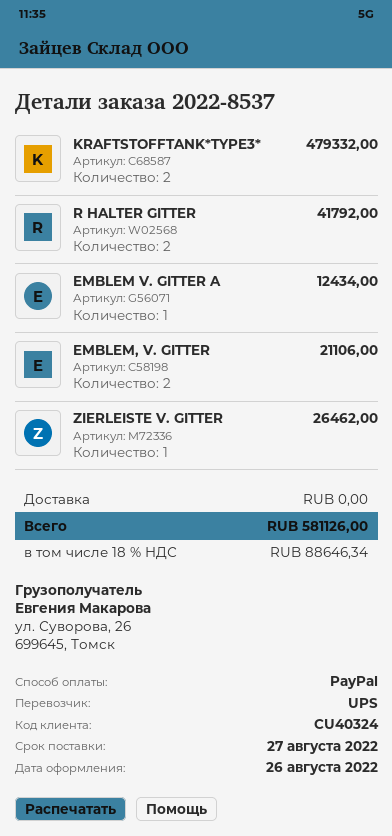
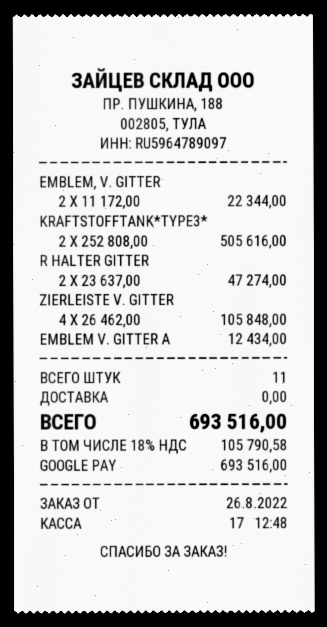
payment method: PayPal -> Google Pay
KRAFTSTOFFTANK*TYPE3*: 2 for 479332.00 -> 2 for 505616.00
R HALTER GITTER: 2 for 41792.00 -> 2 for 47274.00
EMBLEM, V. GITTER: 2 for 21106.00 -> 2 for 22344.00
ZIERLEISTE V. GITTER: 1 for 26462.00 -> 4 for 105848.00
tax: 18% = 88646.34 -> 18% = 105790.58
total: 581126.00 -> 693516.00

